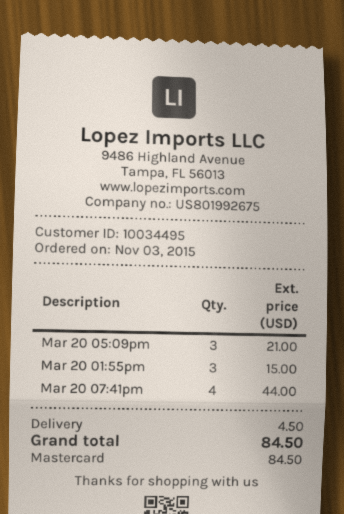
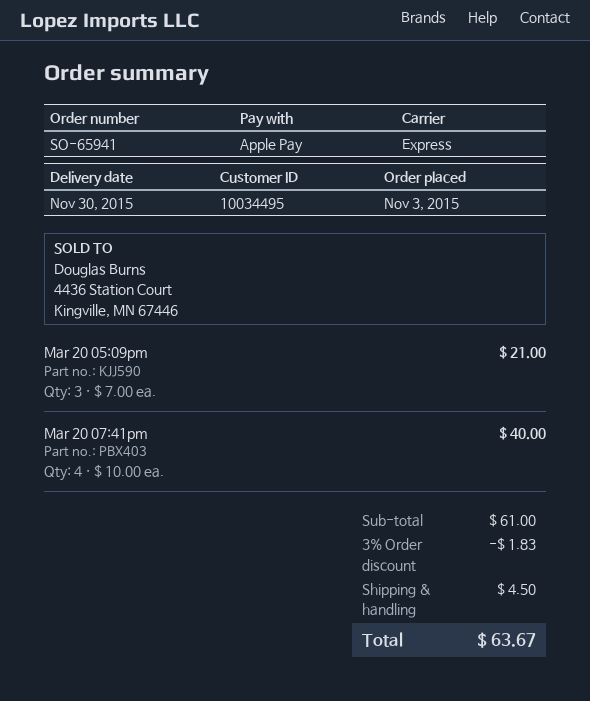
payment method: Mastercard -> Apple Pay
Mar 20 01:55pm: 3 for 15.00 -> none
Mar 20 07:41pm: 4 for 44.00 -> 4 for 40.00
discount: none -> 3% = 1.83
total: 84.50 -> 63.67

